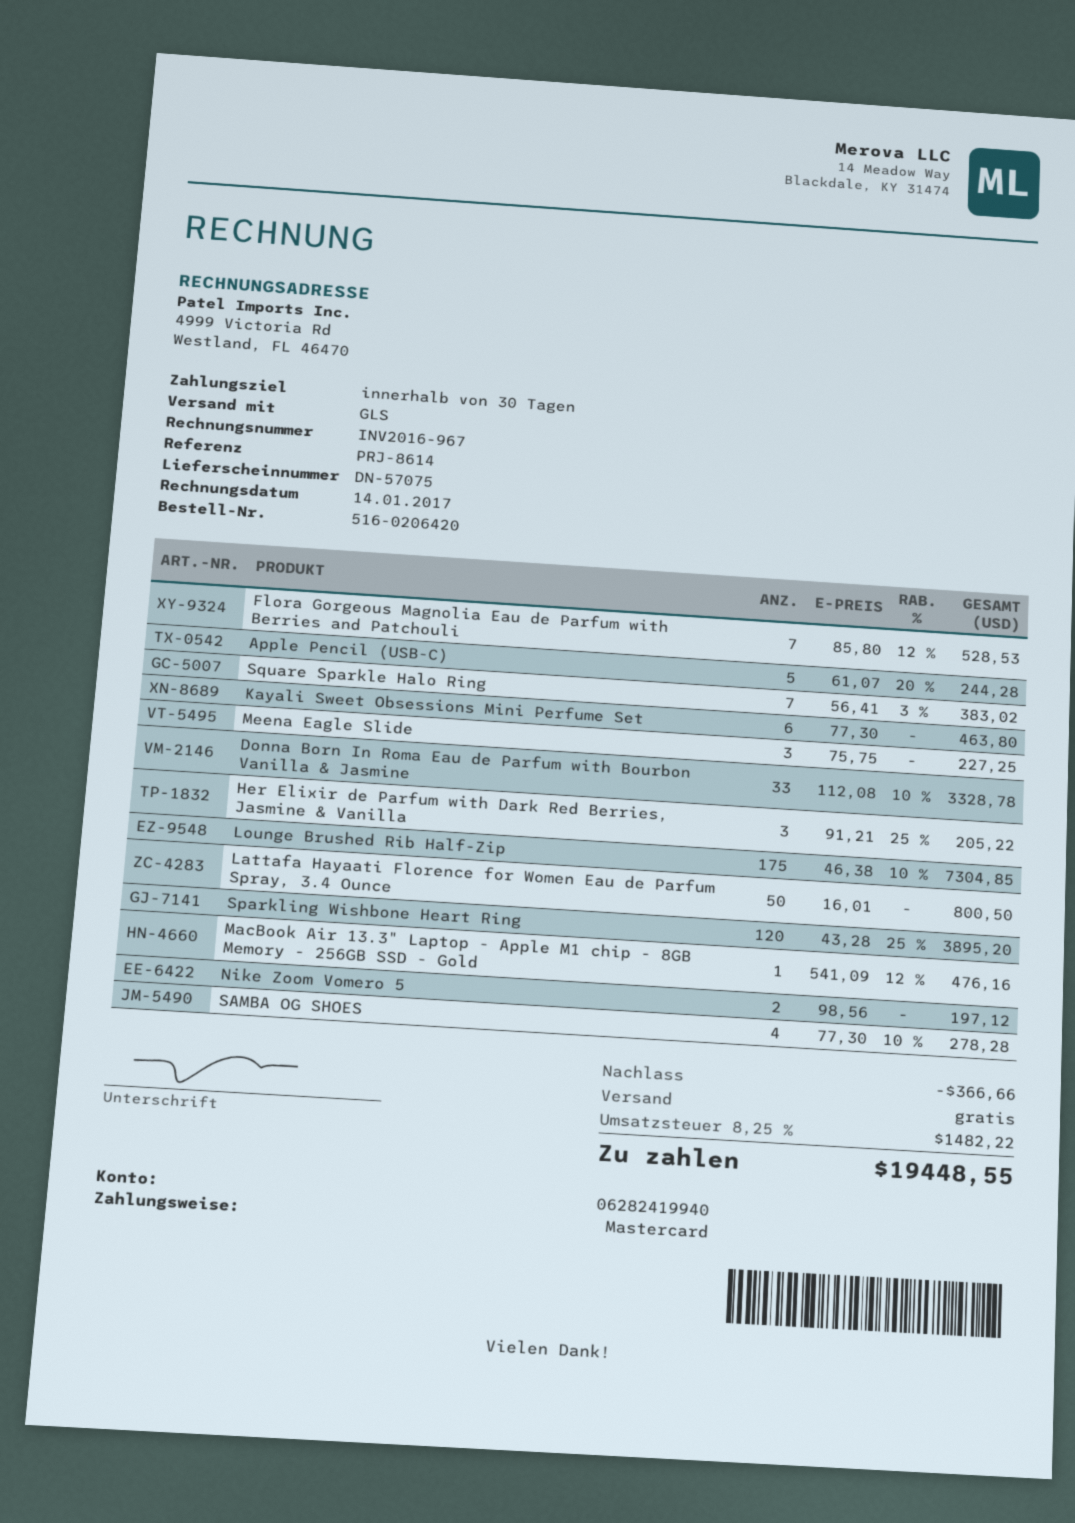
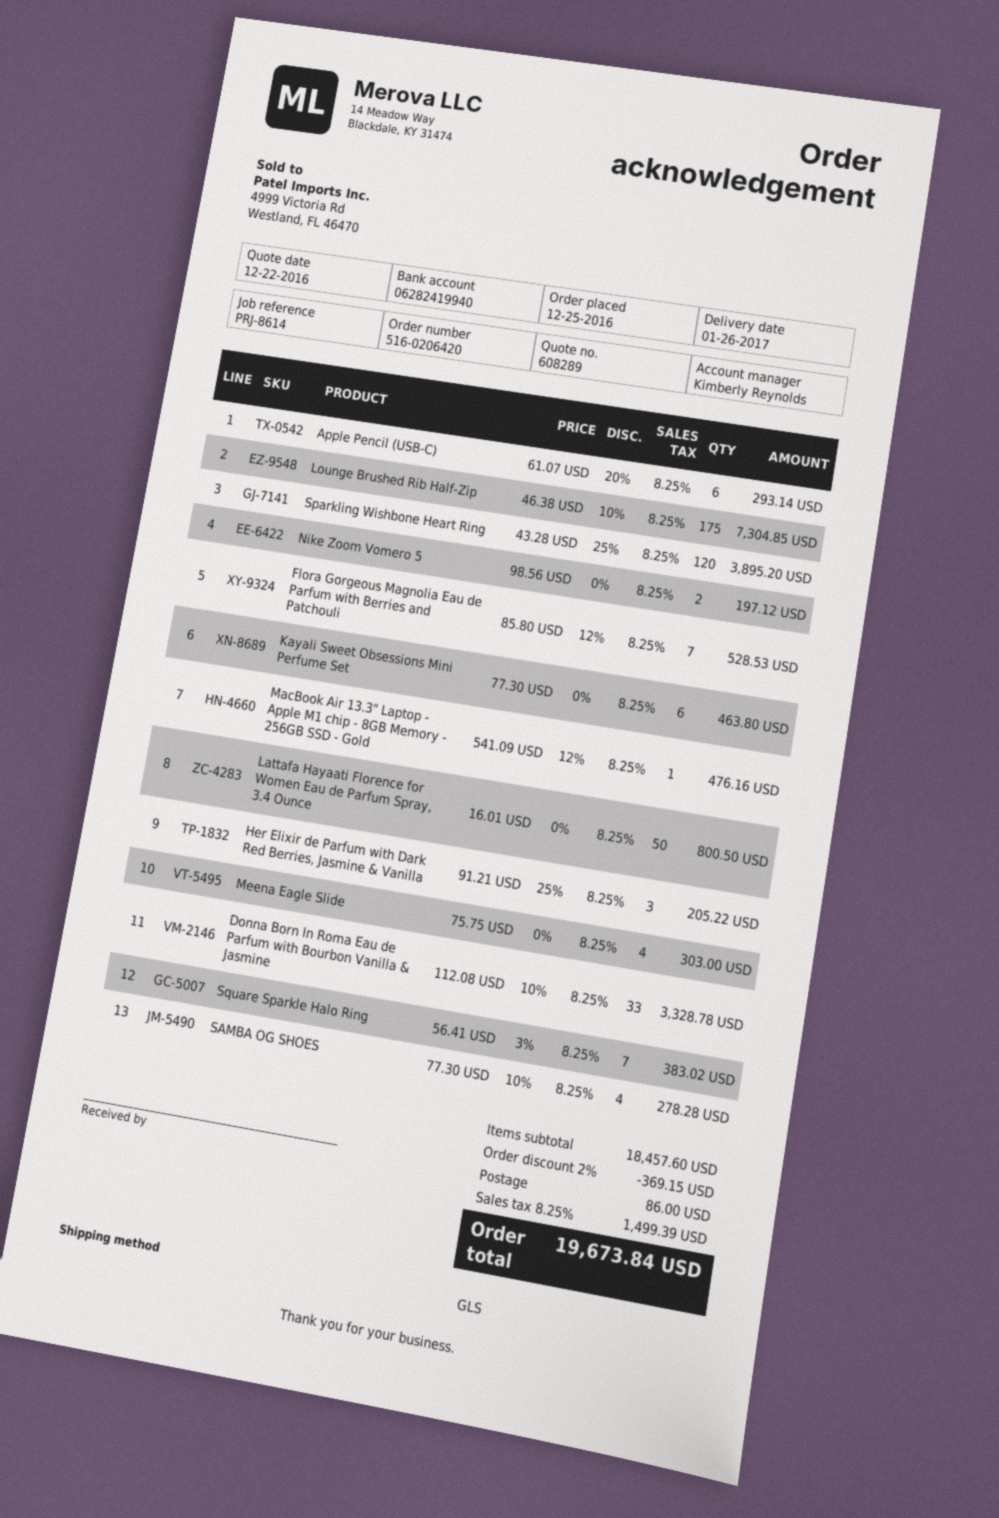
Apple Pencil (USB-C): 5 x 61.07 - 20% = 244.28 -> 6 x 61.07 - 20% = 293.14
Meena Eagle Slide: 3 x 75.75 = 227.25 -> 4 x 75.75 = 303.00
discount: 366.66 -> 369.15
shipping: 0.00 -> 86.00
tax: 8.25% = 1482.22 -> 8.25% = 1499.39
total: 19448.55 -> 19673.84

